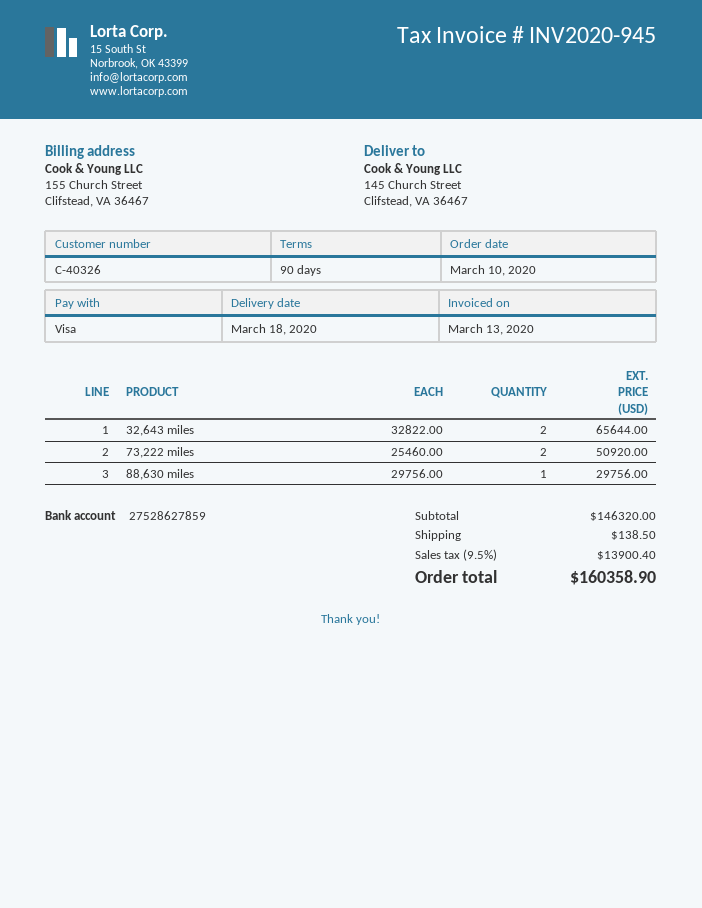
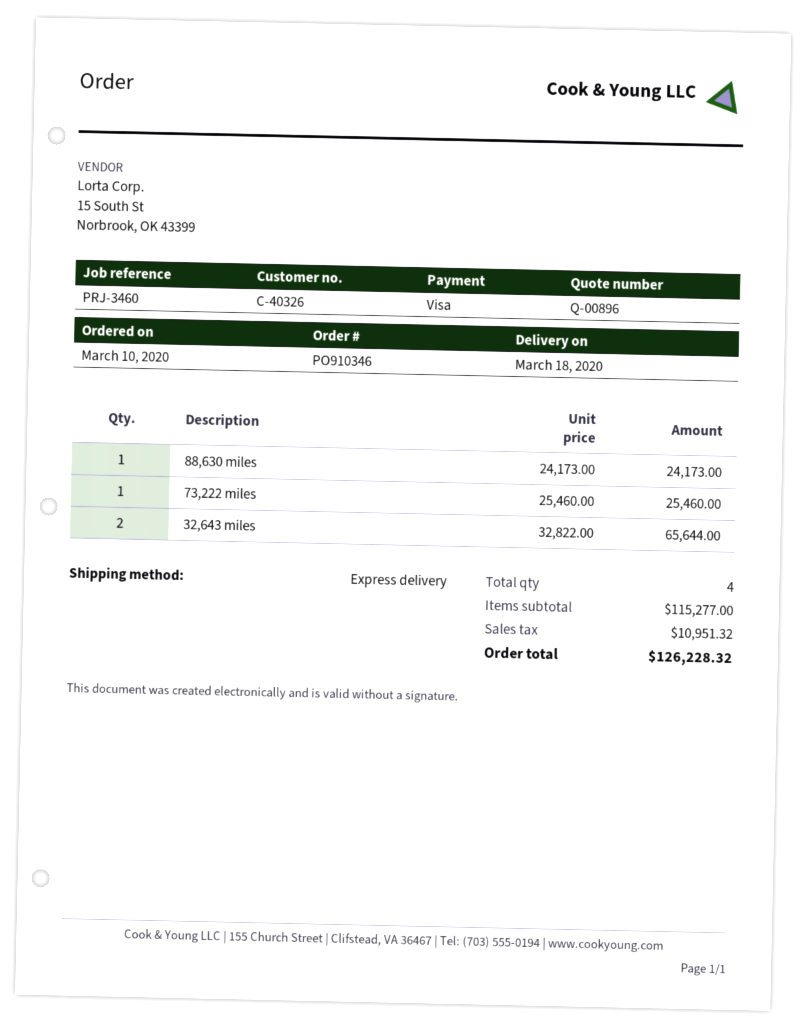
73,222 miles: 2 x 25460.00 = 50920.00 -> 1 x 25460.00 = 25460.00
88,630 miles: 1 x 29756.00 = 29756.00 -> 1 x 24173.00 = 24173.00
subtotal: 146320.00 -> 115277.00
shipping: 138.50 -> none
tax: 13900.40 -> 10951.32
total: 160358.90 -> 126228.32

